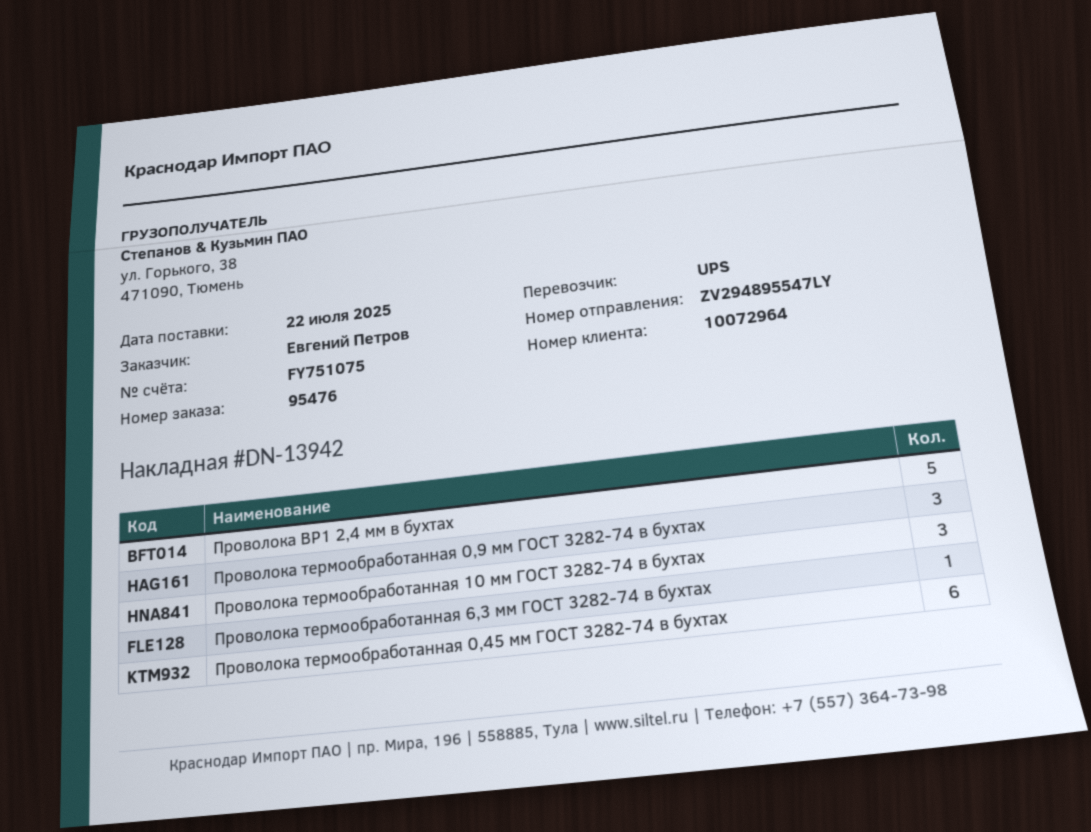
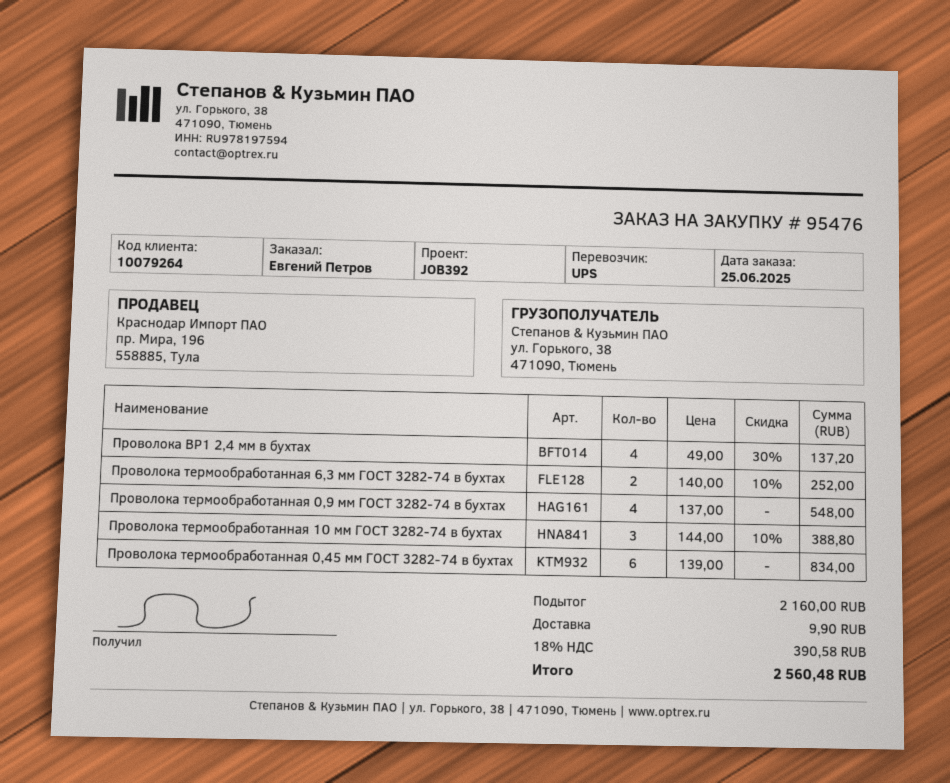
customer number: 10072964 -> 10079264
Проволока ВР1 2,4 мм в бухтах: 5 -> 4
Проволока термообработанная 0,9 мм ГОСТ 3282-74 в бухтах: 3 -> 4
Проволока термообработанная 6,3 мм ГОСТ 3282-74 в бухтах: 1 -> 2

